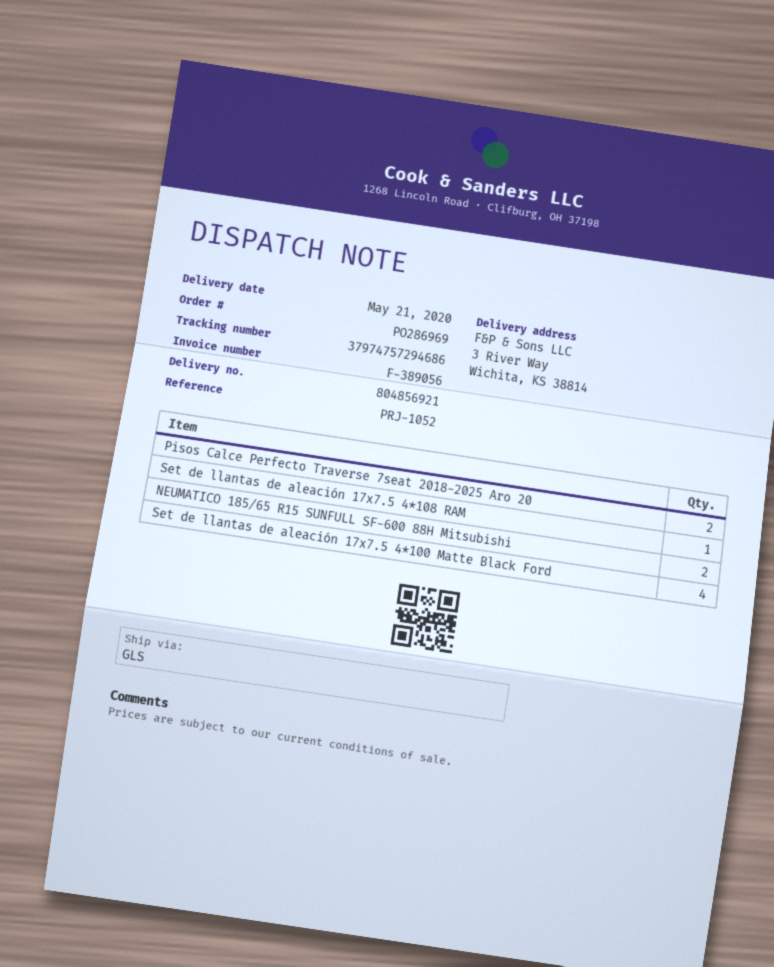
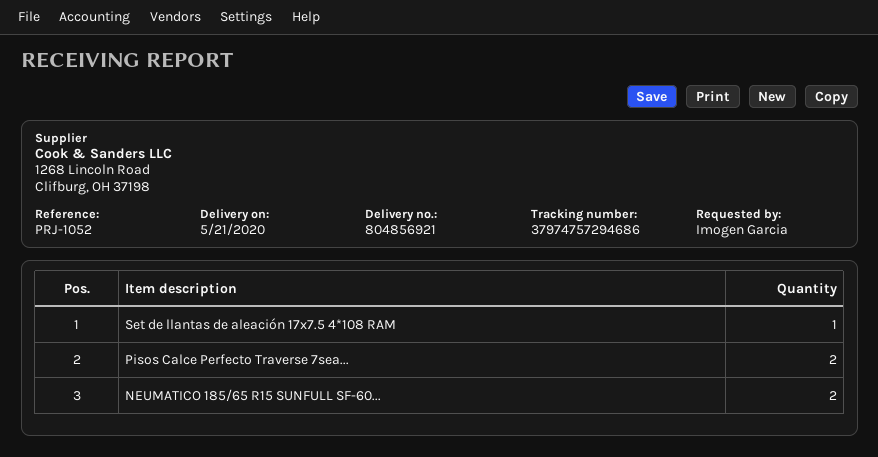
Set de llantas de aleación 17x7.5 4*100 Matte Black Ford: 4 -> none

